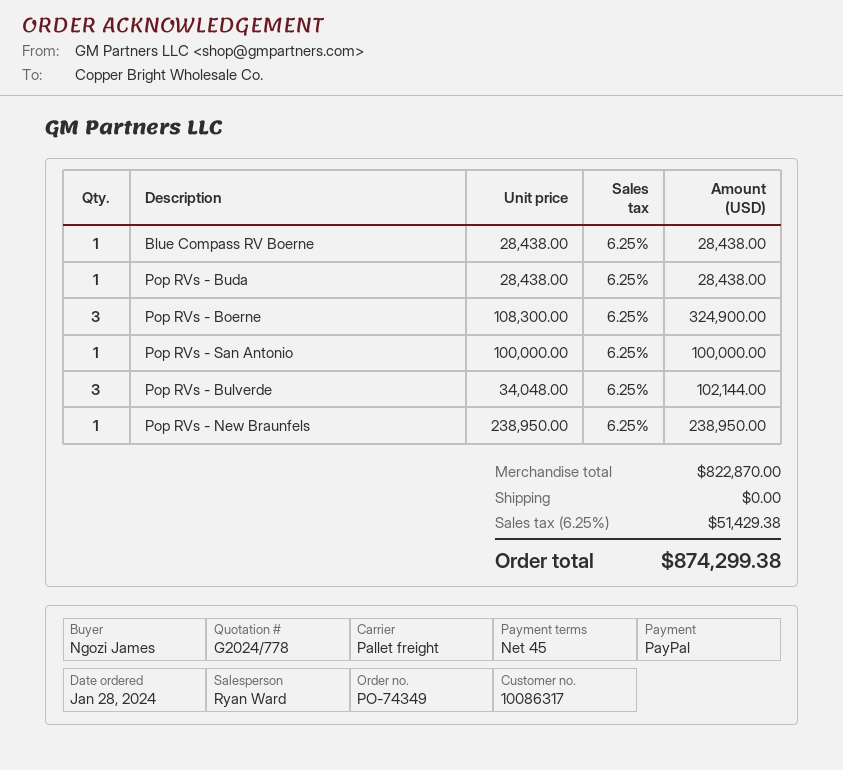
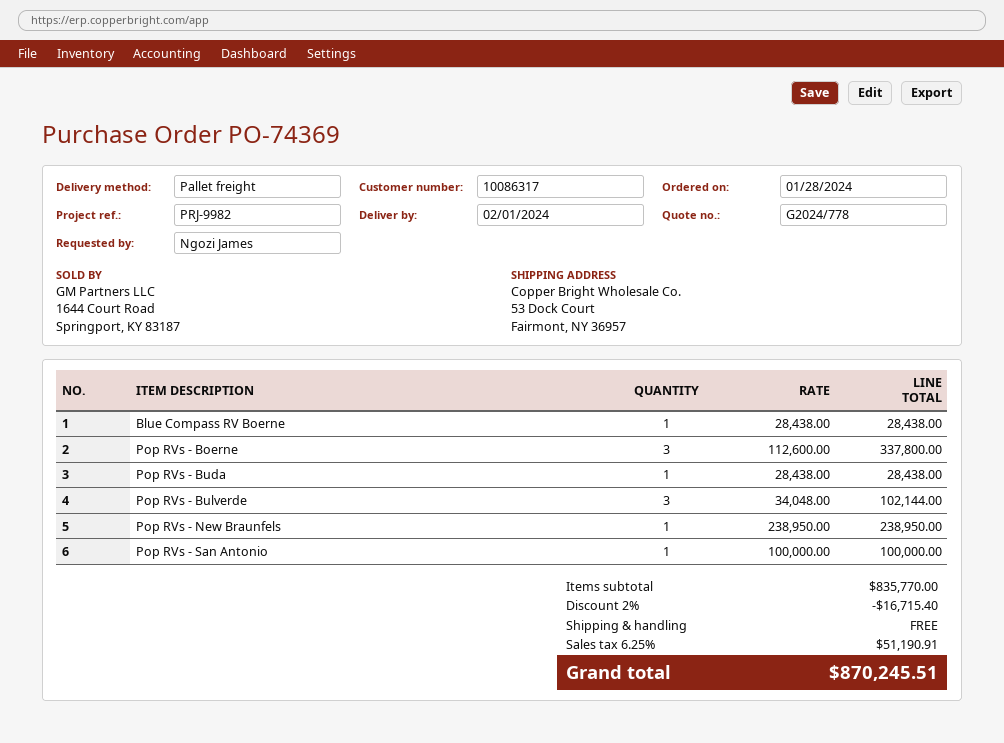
order number: PO-74349 -> PO-74369
Pop RVs - Boerne: 3 x 108300.00 = 324900.00 -> 3 x 112600.00 = 337800.00
subtotal: 822870.00 -> 835770.00
discount: none -> 2% = 16715.40
tax: 6.25% = 51429.38 -> 6.25% = 51190.91
total: 874299.38 -> 870245.51

